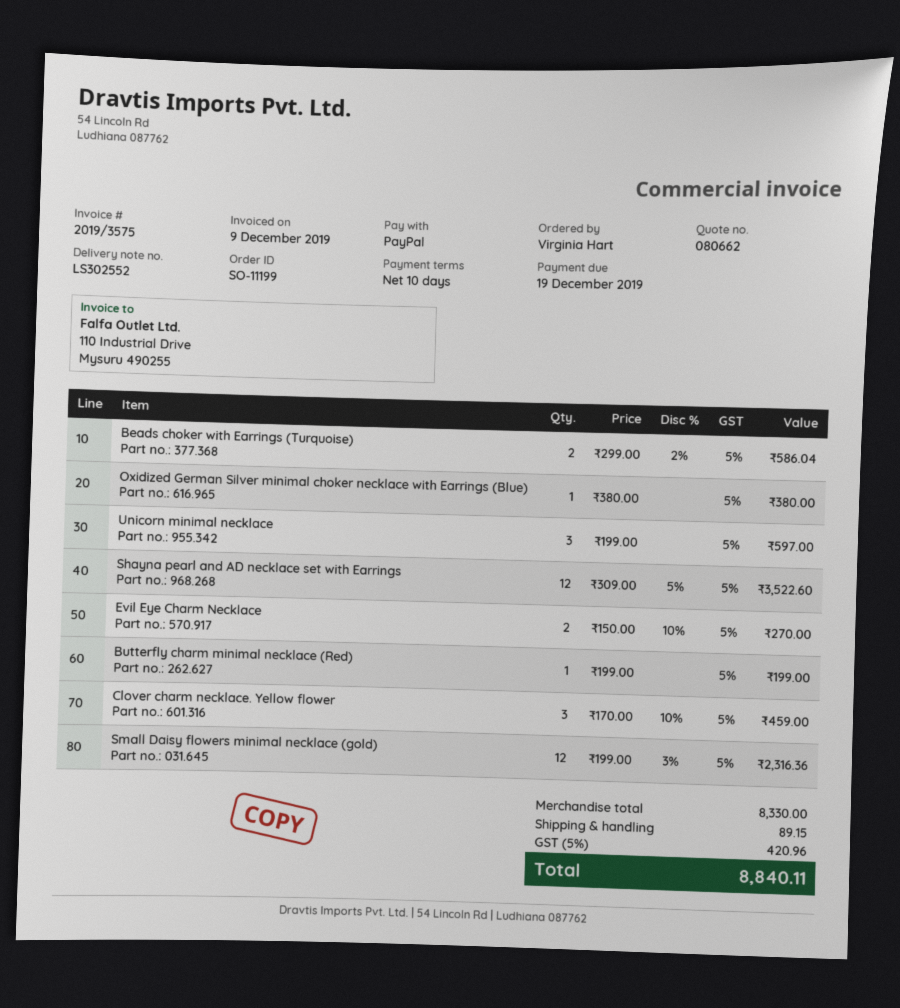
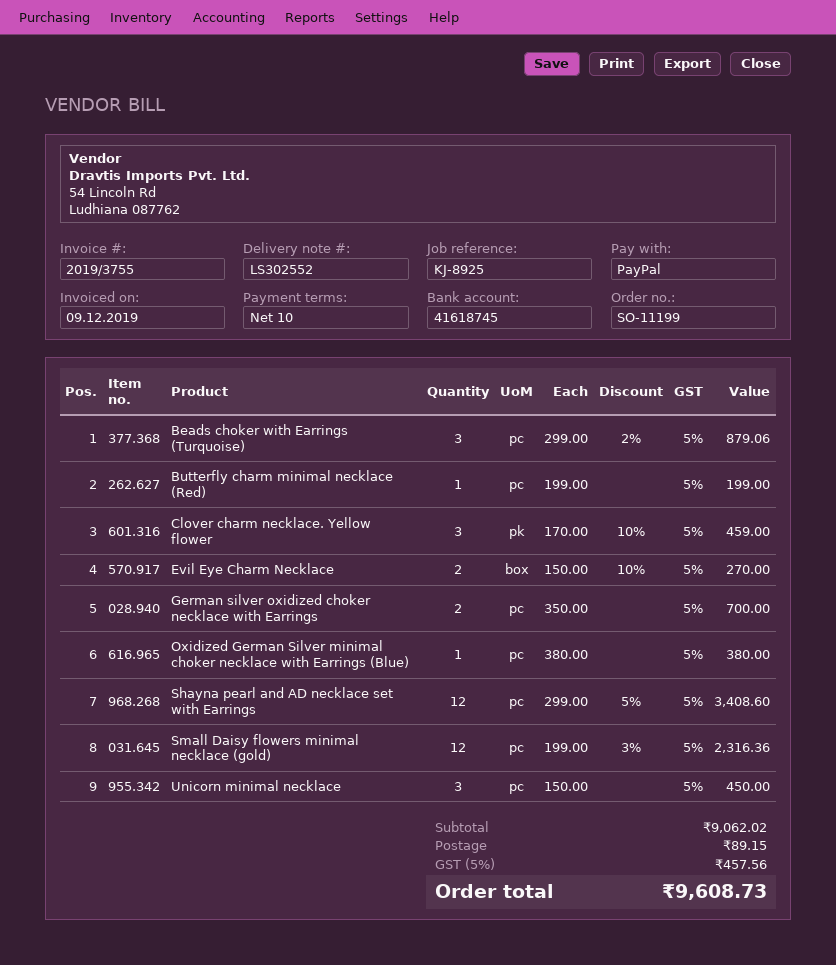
invoice number: 2019/3575 -> 2019/3755
Beads choker with Earrings (Turquoise): 2 x 299.00 - 2% = 586.04 -> 3 x 299.00 - 2% = 879.06
Unicorn minimal necklace: 3 x 199.00 = 597.00 -> 3 x 150.00 = 450.00
Shayna pearl and AD necklace set with Earrings: 12 x 309.00 - 5% = 3522.60 -> 12 x 299.00 - 5% = 3408.60
German silver oxidized choker necklace with Earrings: none -> 2 x 350.00 = 700.00
subtotal: 8330.00 -> 9062.02
tax: 5% = 420.96 -> 5% = 457.56
total: 8840.11 -> 9608.73

